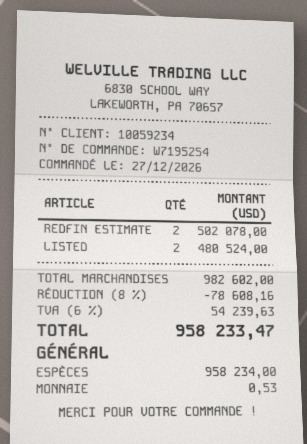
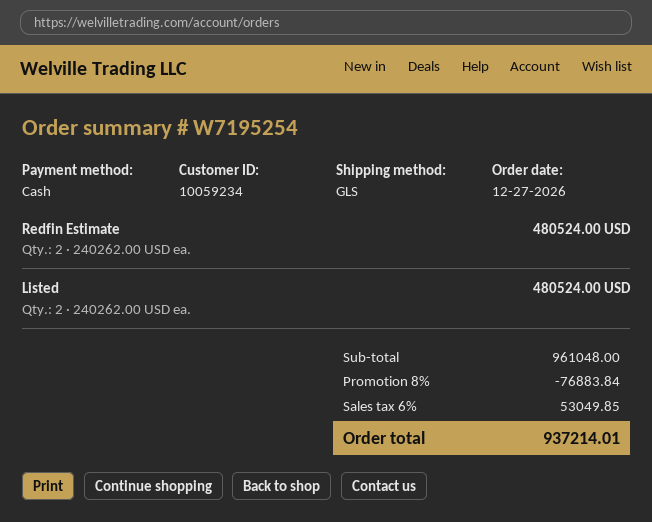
REDFIN ESTIMATE: 2 for 502078.00 -> 2 for 480524.00
subtotal: 982602.00 -> 961048.00
discount: 8% = 78608.16 -> 8% = 76883.84
tax: 6% = 54239.63 -> 6% = 53049.85
total: 958233.47 -> 937214.01

